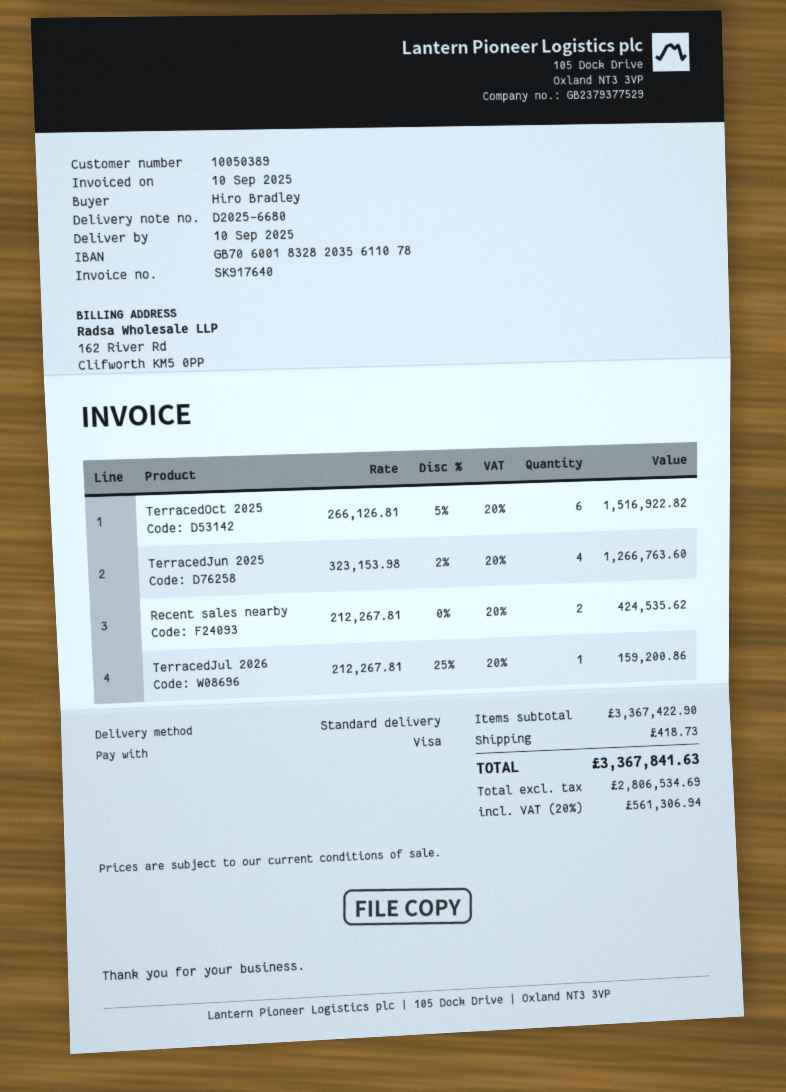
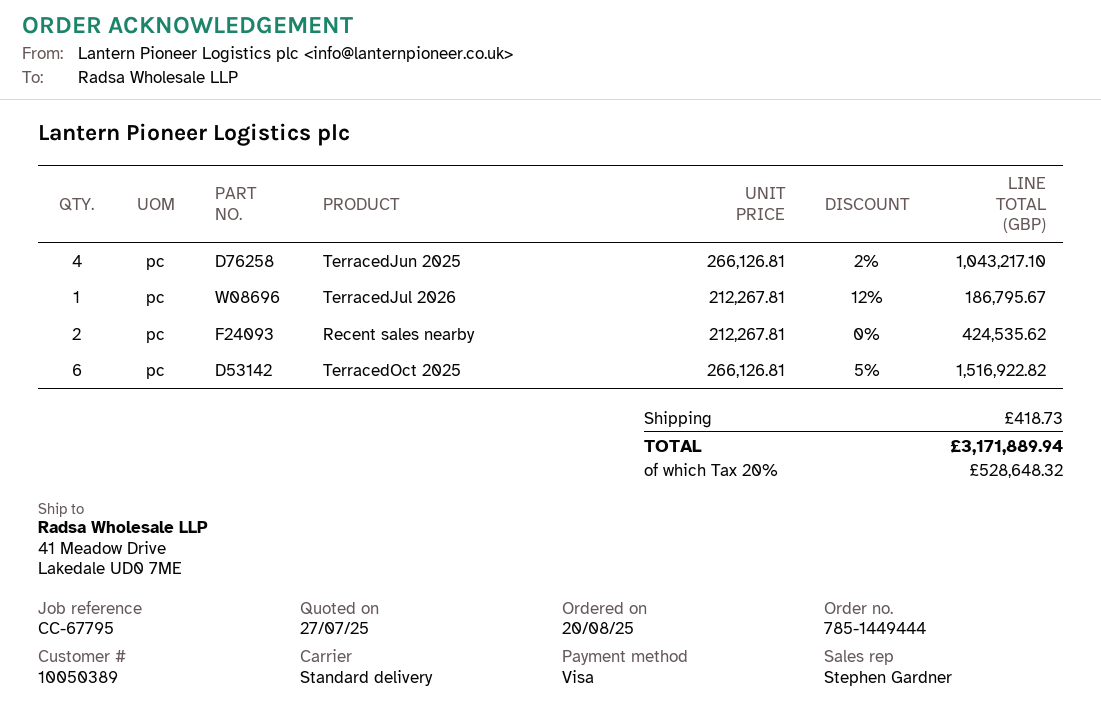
TerracedJun 2025: 4 x 323153.98 - 2% = 1266763.60 -> 4 x 266126.81 - 2% = 1043217.10
TerracedJul 2026: 1 x 212267.81 - 25% = 159200.86 -> 1 x 212267.81 - 12% = 186795.67
tax: 20% = 561306.94 -> 20% = 528648.32
total: 3367841.63 -> 3171889.94

